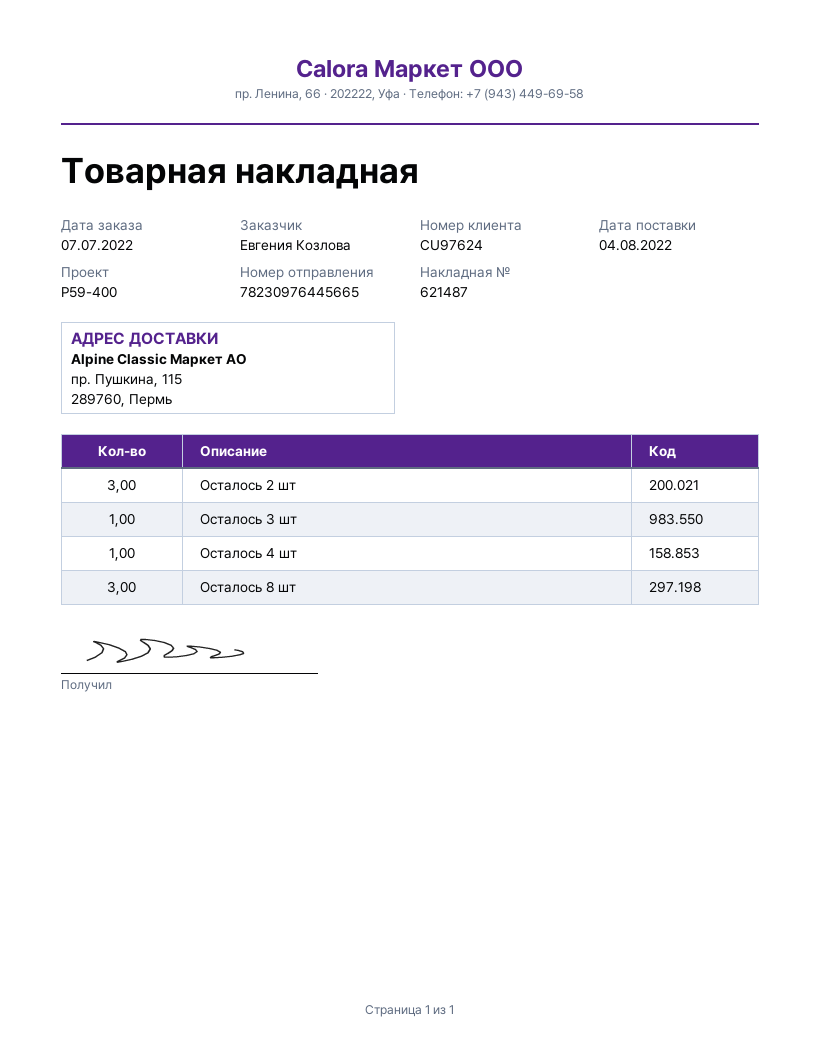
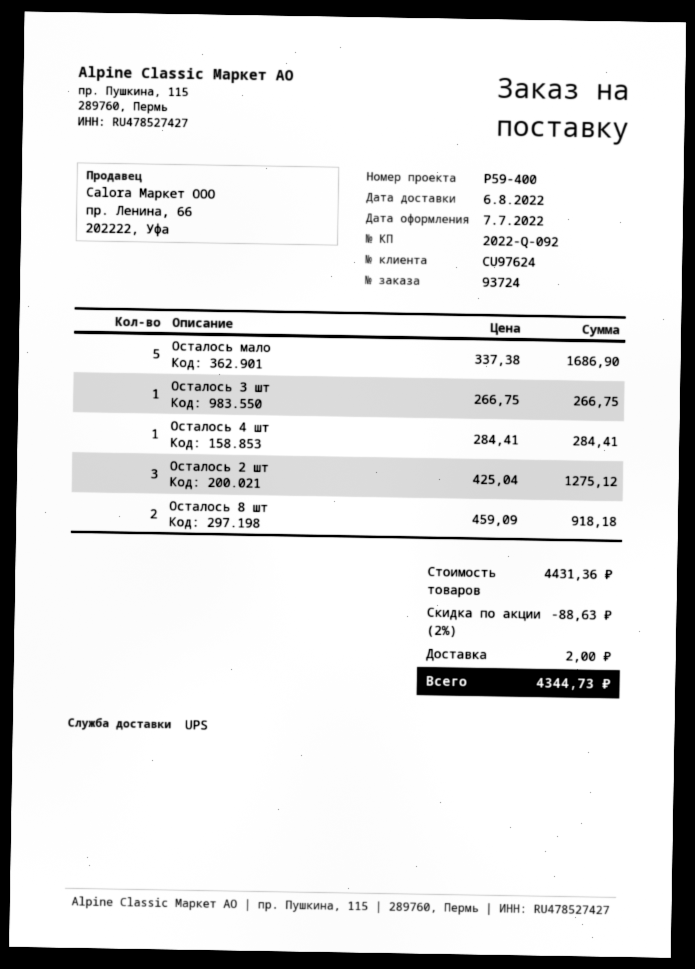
delivery date: 2022-08-04 -> 2022-08-06
Осталось 8 шт: 3 -> 2
Осталось мало: none -> 5

